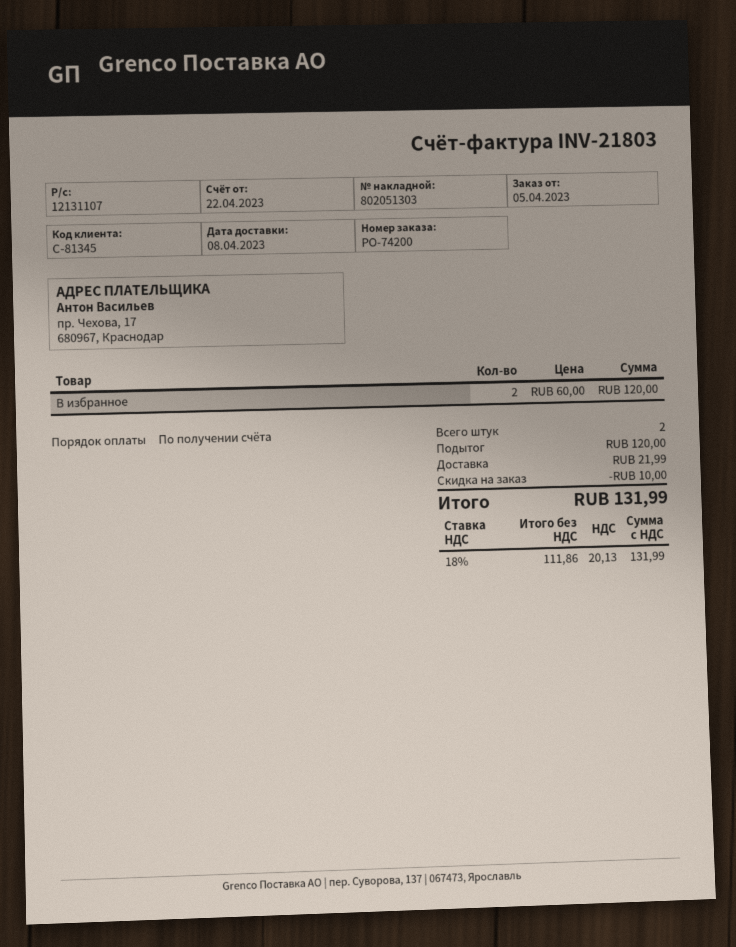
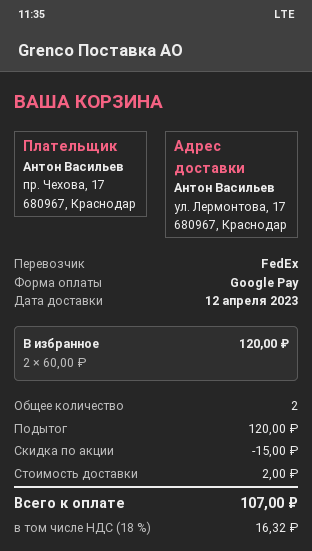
delivery date: 2023-04-08 -> 2023-04-12
discount: 10.00 -> 15.00
shipping: 21.99 -> 2.00
tax: 18% = 20.13 -> 18% = 16.32
total: 131.99 -> 107.00

